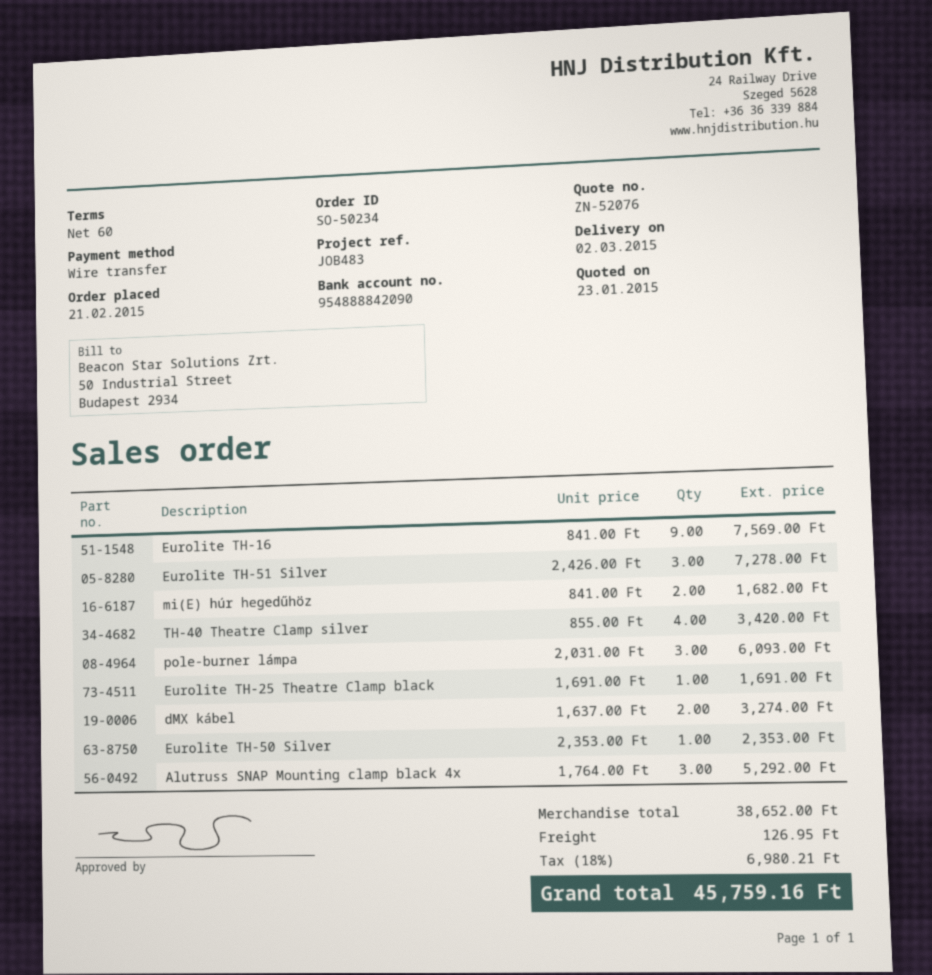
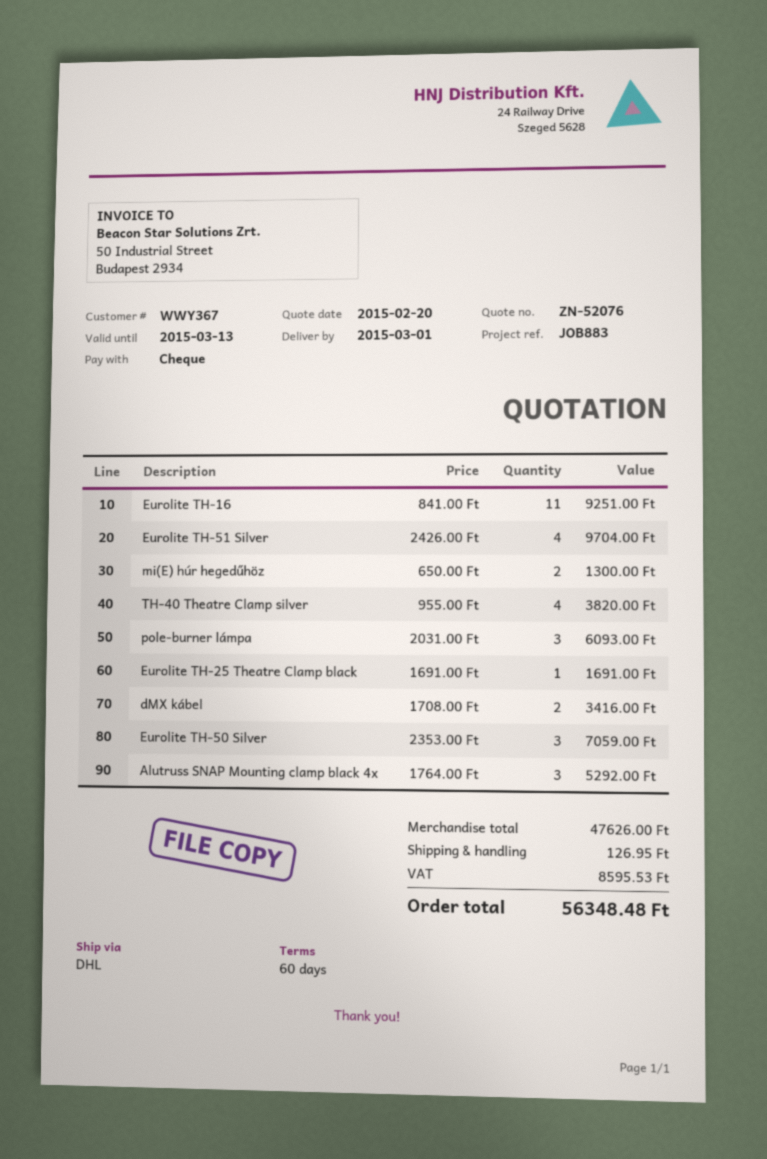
quote date: 2015-01-23 -> 2015-02-20
delivery date: 2015-03-02 -> 2015-03-01
reference: JOB483 -> JOB883
payment method: bank transfer -> cheque
Eurolite TH-16: 9 x 841.00 = 7569.00 -> 11 x 841.00 = 9251.00
Eurolite TH-51 Silver: 3 x 2426.00 = 7278.00 -> 4 x 2426.00 = 9704.00
mi(E) húr hegedűhöz: 2 x 841.00 = 1682.00 -> 2 x 650.00 = 1300.00
TH-40 Theatre Clamp silver: 4 x 855.00 = 3420.00 -> 4 x 955.00 = 3820.00
dMX kábel: 2 x 1637.00 = 3274.00 -> 2 x 1708.00 = 3416.00
Eurolite TH-50 Silver: 1 x 2353.00 = 2353.00 -> 3 x 2353.00 = 7059.00
subtotal: 38652.00 -> 47626.00
tax: 6980.21 -> 8595.53
total: 45759.16 -> 56348.48

